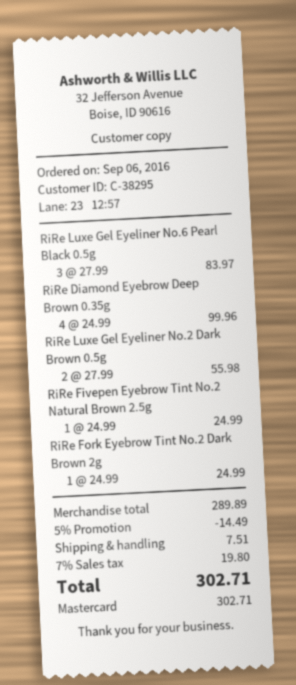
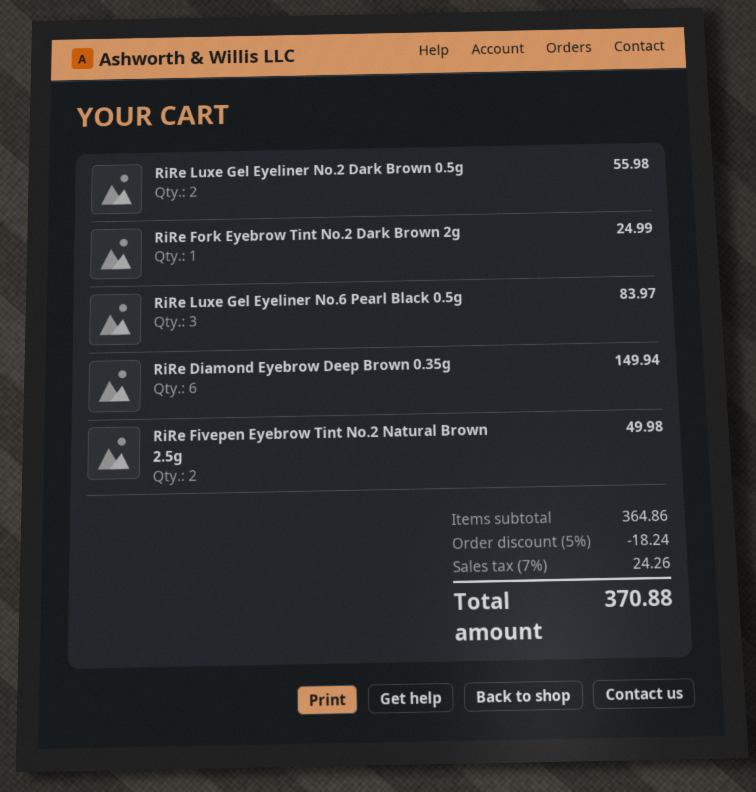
RiRe Diamond Eyebrow Deep Brown 0.35g: 4 for 99.96 -> 6 for 149.94
RiRe Fivepen Eyebrow Tint No.2 Natural Brown 2.5g: 1 for 24.99 -> 2 for 49.98
subtotal: 289.89 -> 364.86
discount: 5% = 14.49 -> 5% = 18.24
shipping: 7.51 -> none
tax: 7% = 19.80 -> 7% = 24.26
total: 302.71 -> 370.88

